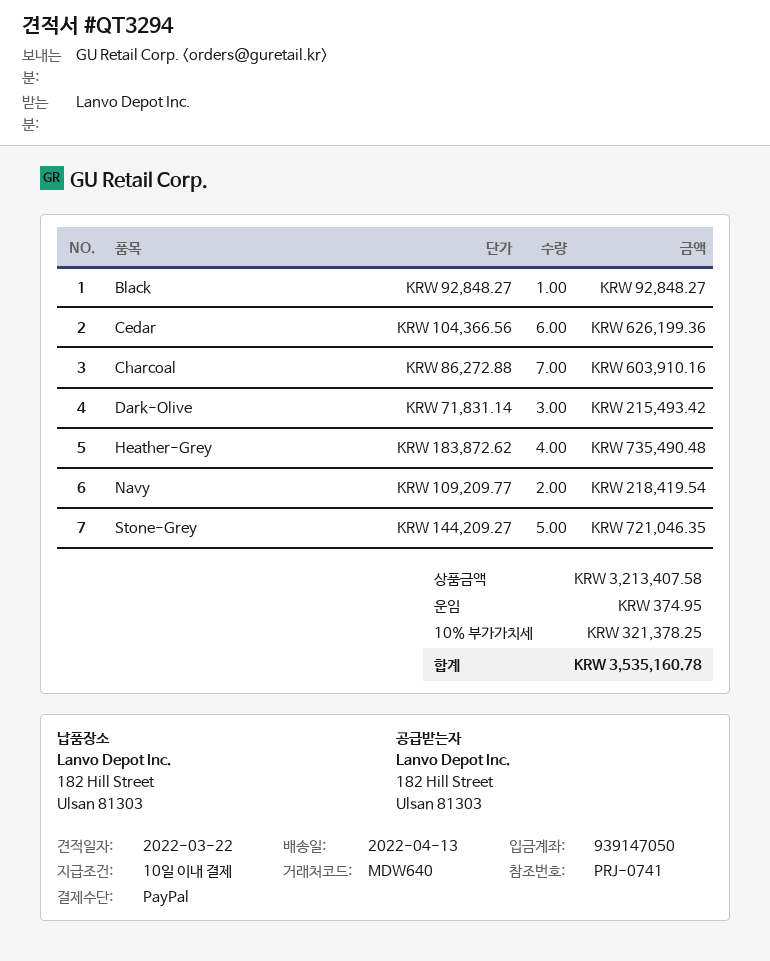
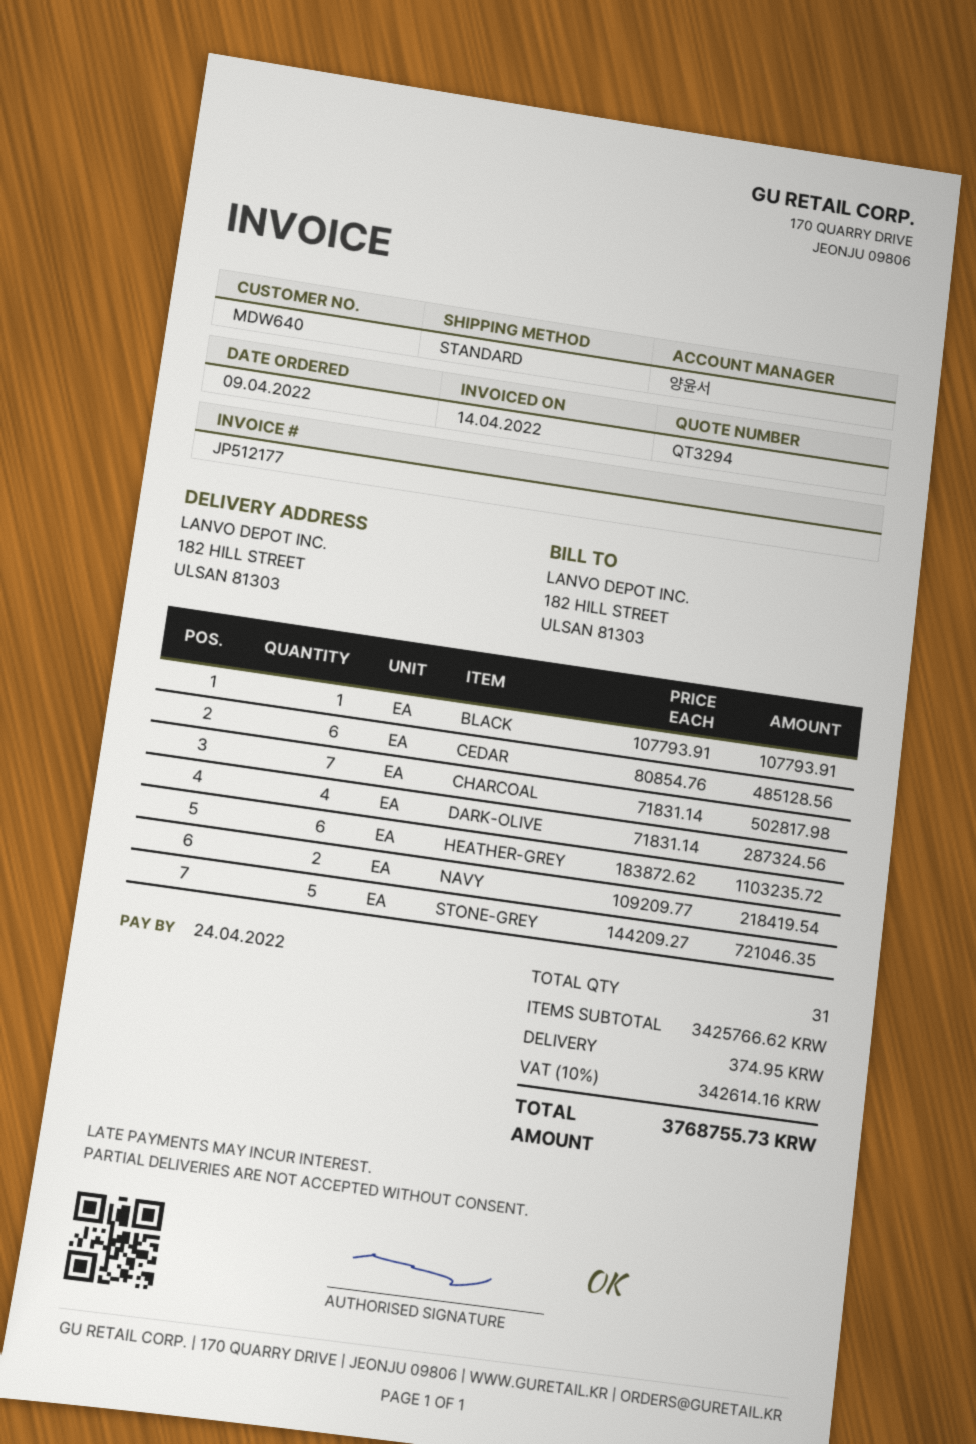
Black: 1 x 92848.27 = 92848.27 -> 1 x 107793.91 = 107793.91
Cedar: 6 x 104366.56 = 626199.36 -> 6 x 80854.76 = 485128.56
Charcoal: 7 x 86272.88 = 603910.16 -> 7 x 71831.14 = 502817.98
Dark-Olive: 3 x 71831.14 = 215493.42 -> 4 x 71831.14 = 287324.56
Heather-Grey: 4 x 183872.62 = 735490.48 -> 6 x 183872.62 = 1103235.72
subtotal: 3213407.58 -> 3425766.62
tax: 10% = 321378.25 -> 10% = 342614.16
total: 3535160.78 -> 3768755.73

